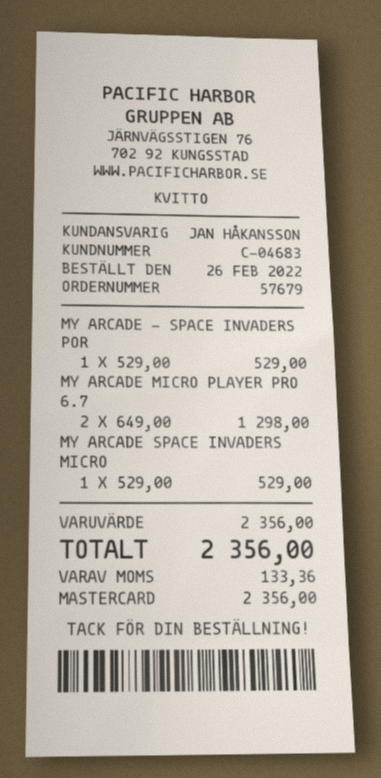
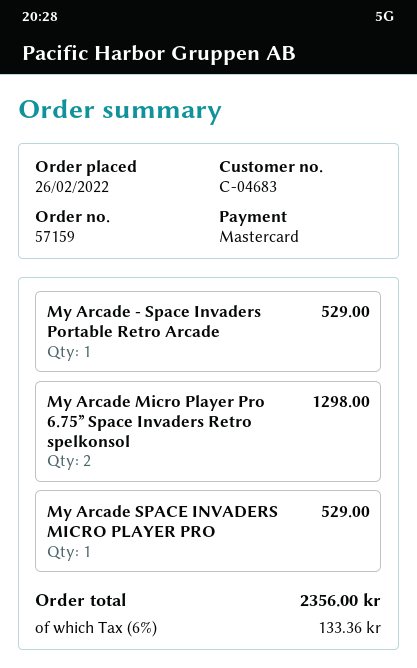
order number: 57679 -> 57159

